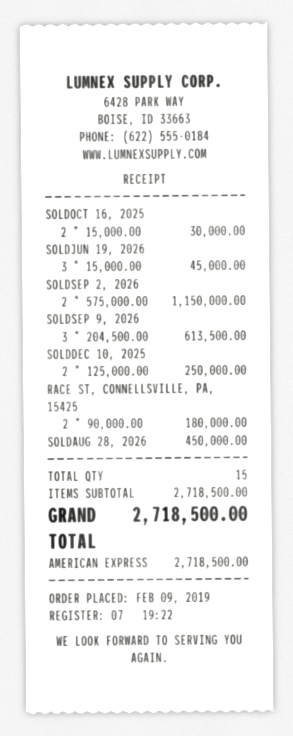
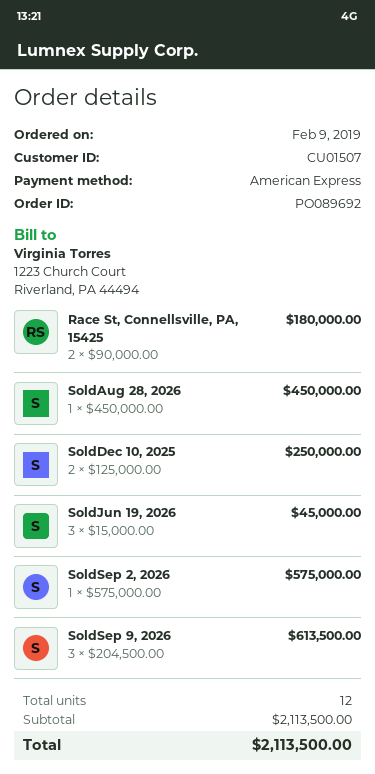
SOLDOCT 16, 2025: 2 x 15000.00 = 30000.00 -> none
SOLDSEP 2, 2026: 2 x 575000.00 = 1150000.00 -> 1 x 575000.00 = 575000.00
total quantity: 15 -> 12
subtotal: 2718500.00 -> 2113500.00
total: 2718500.00 -> 2113500.00

